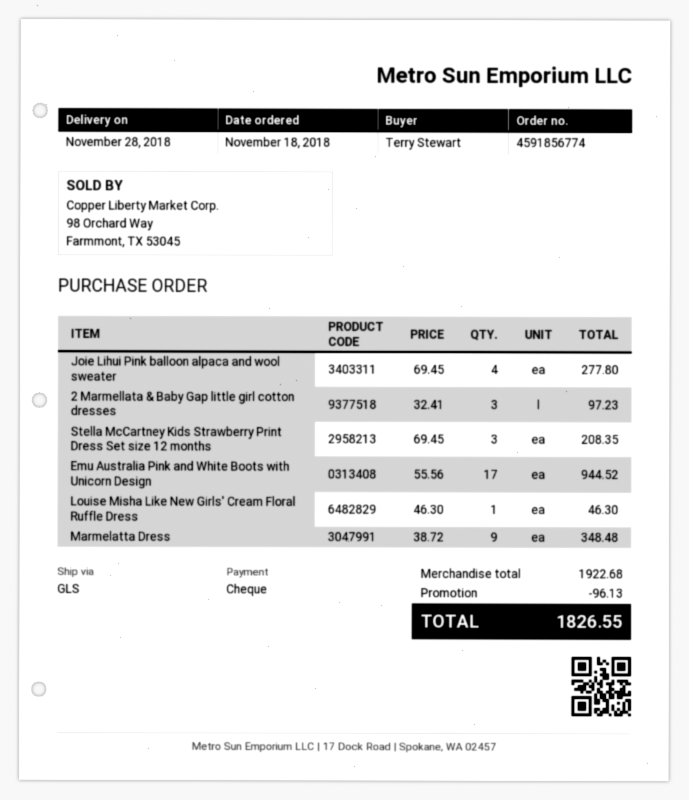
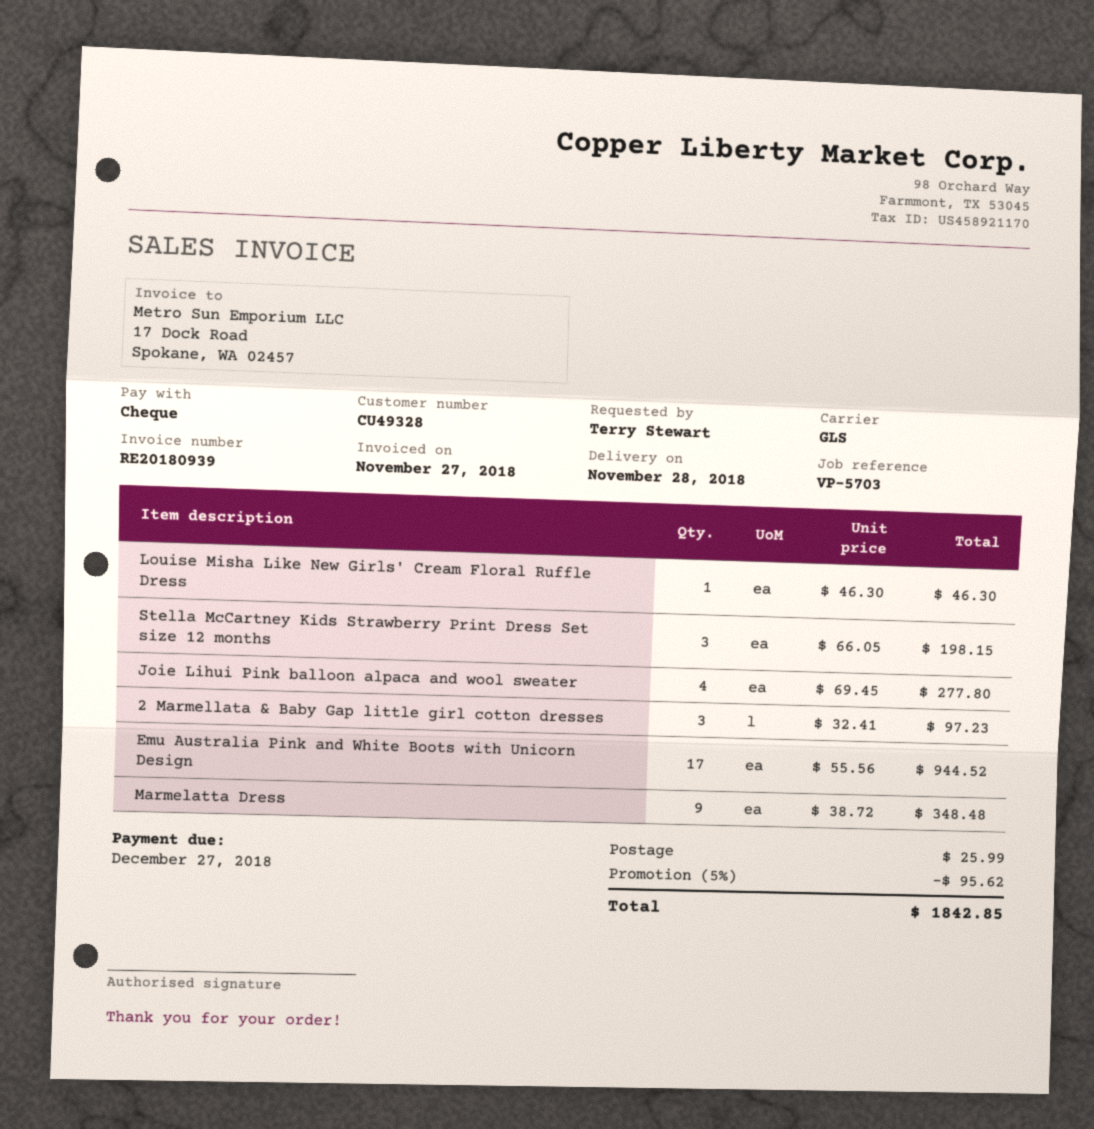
Stella McCartney Kids Strawberry Print Dress Set size 12 months: 3 x 69.45 = 208.35 -> 3 x 66.05 = 198.15
discount: 96.13 -> 95.62
shipping: none -> 25.99
total: 1826.55 -> 1842.85

